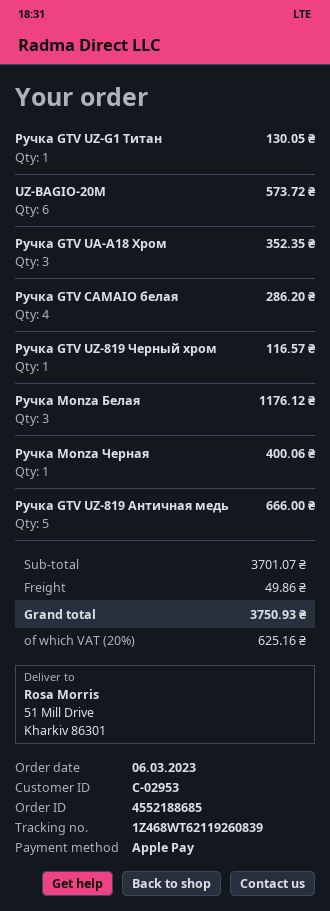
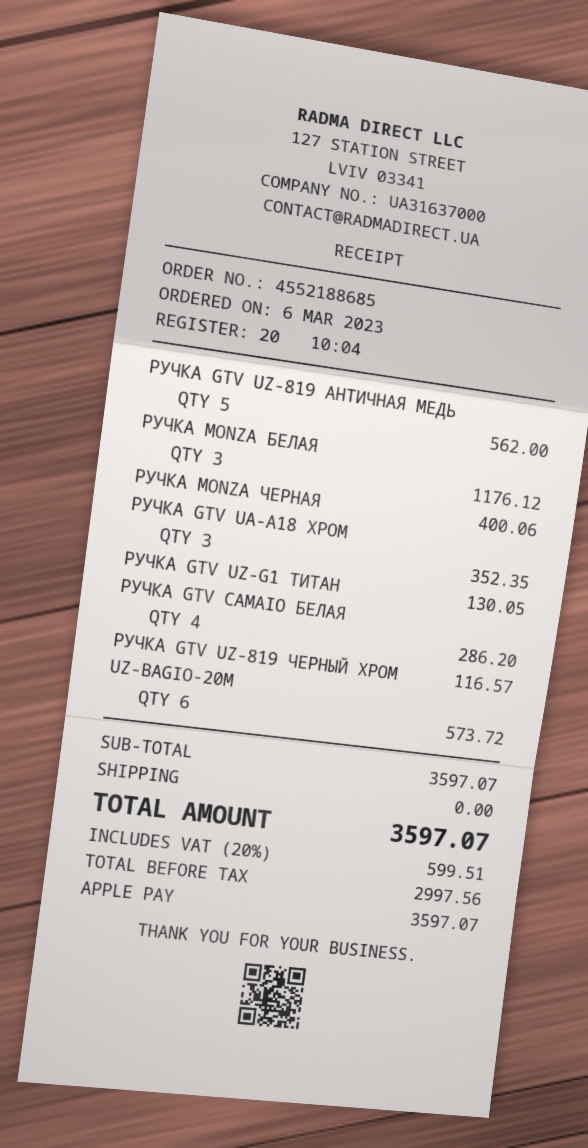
Ручка GTV UZ-819 Античная медь: 5 for 666.00 -> 5 for 562.00
subtotal: 3701.07 -> 3597.07
shipping: 49.86 -> 0.00
tax: 20% = 625.16 -> 20% = 599.51
total: 3750.93 -> 3597.07

